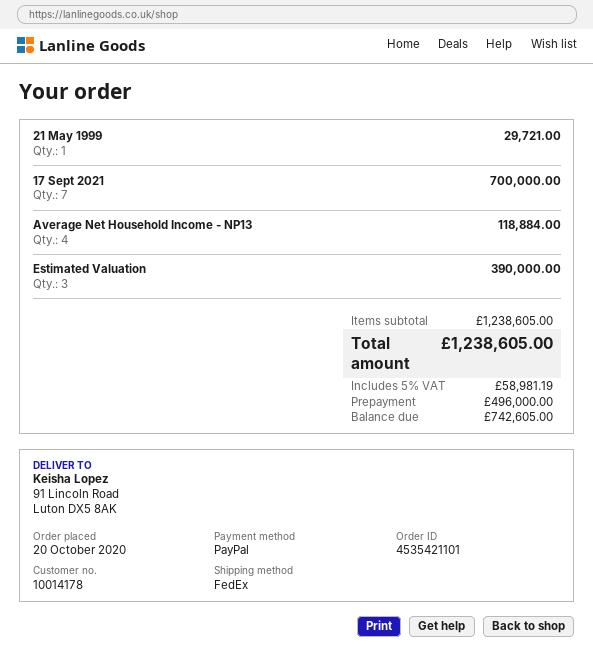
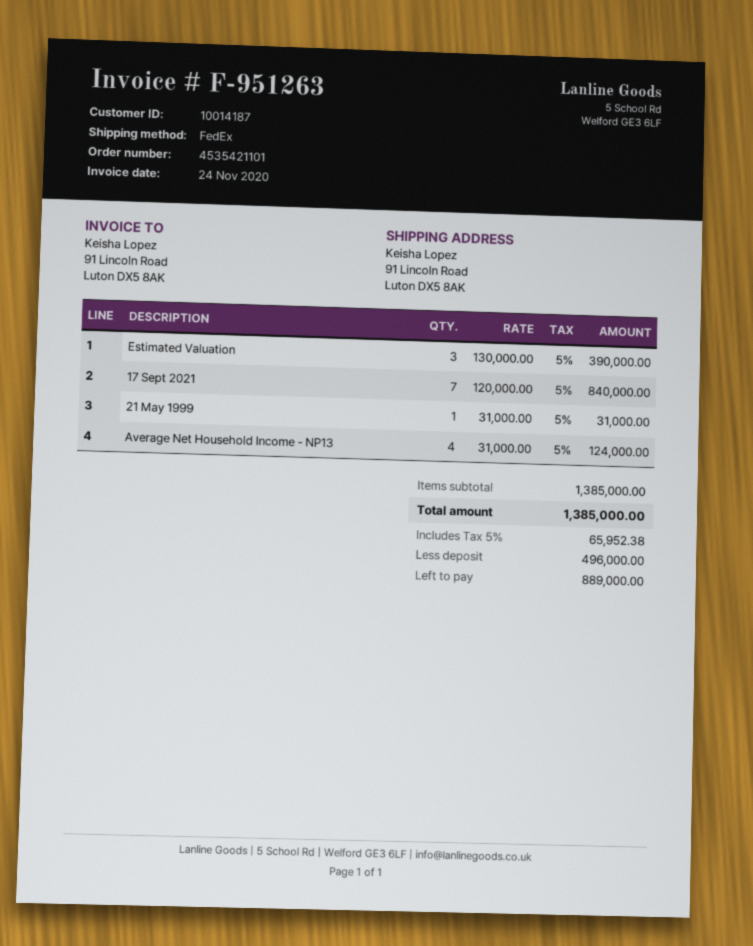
customer number: 10014178 -> 10014187
21 May 1999: 1 for 29721.00 -> 1 for 31000.00
17 Sept 2021: 7 for 700000.00 -> 7 for 840000.00
Average Net Household Income - NP13: 4 for 118884.00 -> 4 for 124000.00
subtotal: 1238605.00 -> 1385000.00
tax: 5% = 58981.19 -> 5% = 65952.38
total: 1238605.00 -> 1385000.00
balance: 742605.00 -> 889000.00

